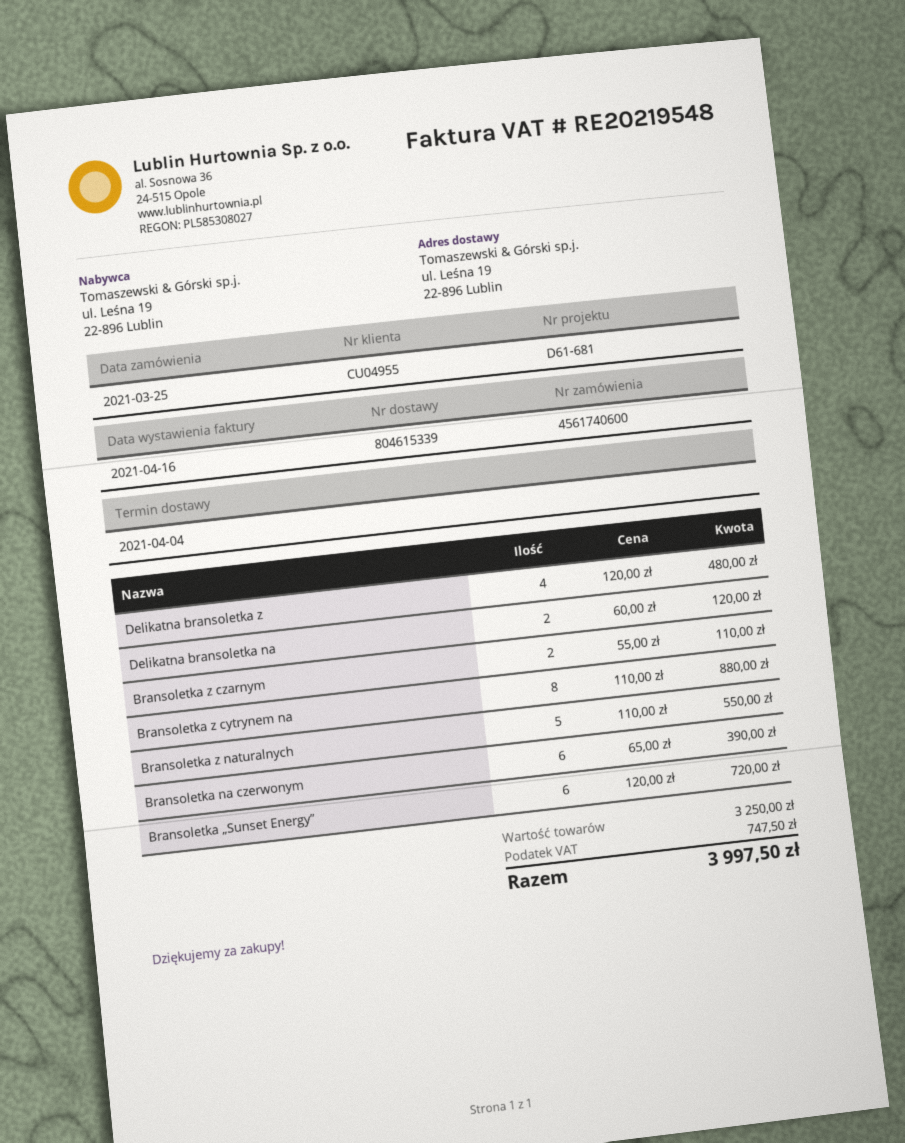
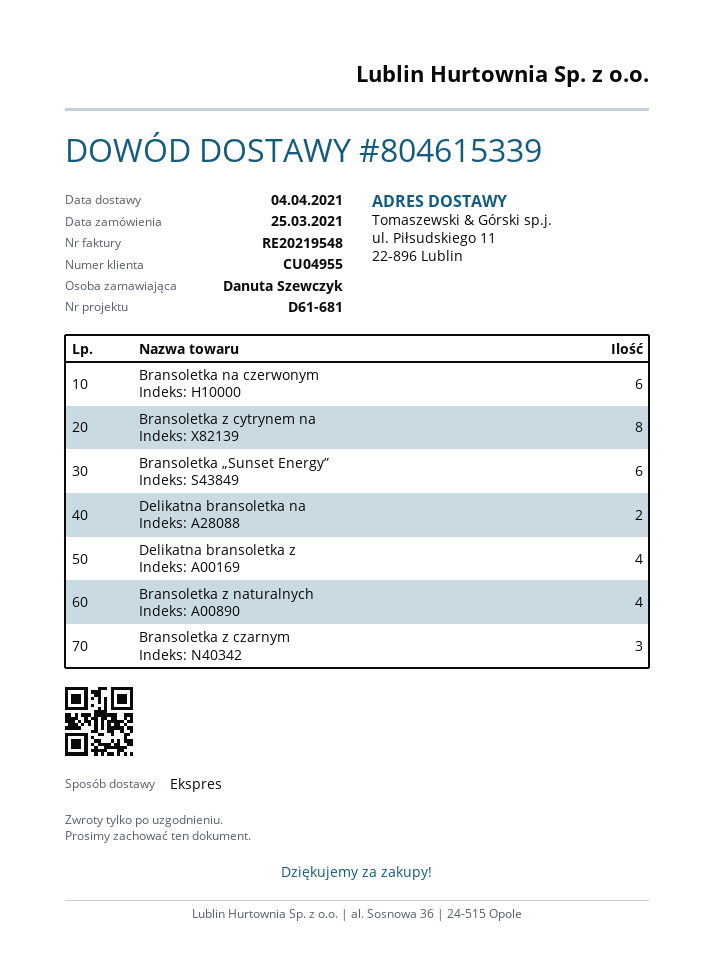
ship to: ul. Leśna 19, 22-896 Lublin -> ul. Piłsudskiego 11, 22-896 Lublin
Bransoletka z czarnym: 2 -> 3
Bransoletka z naturalnych: 5 -> 4

